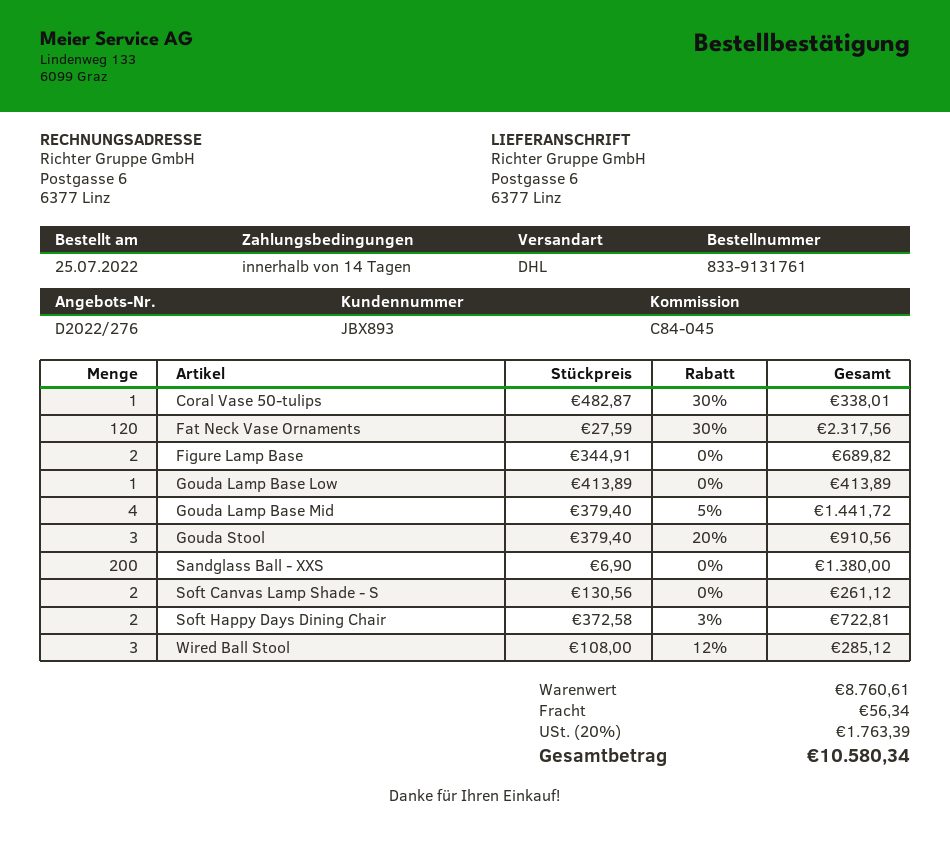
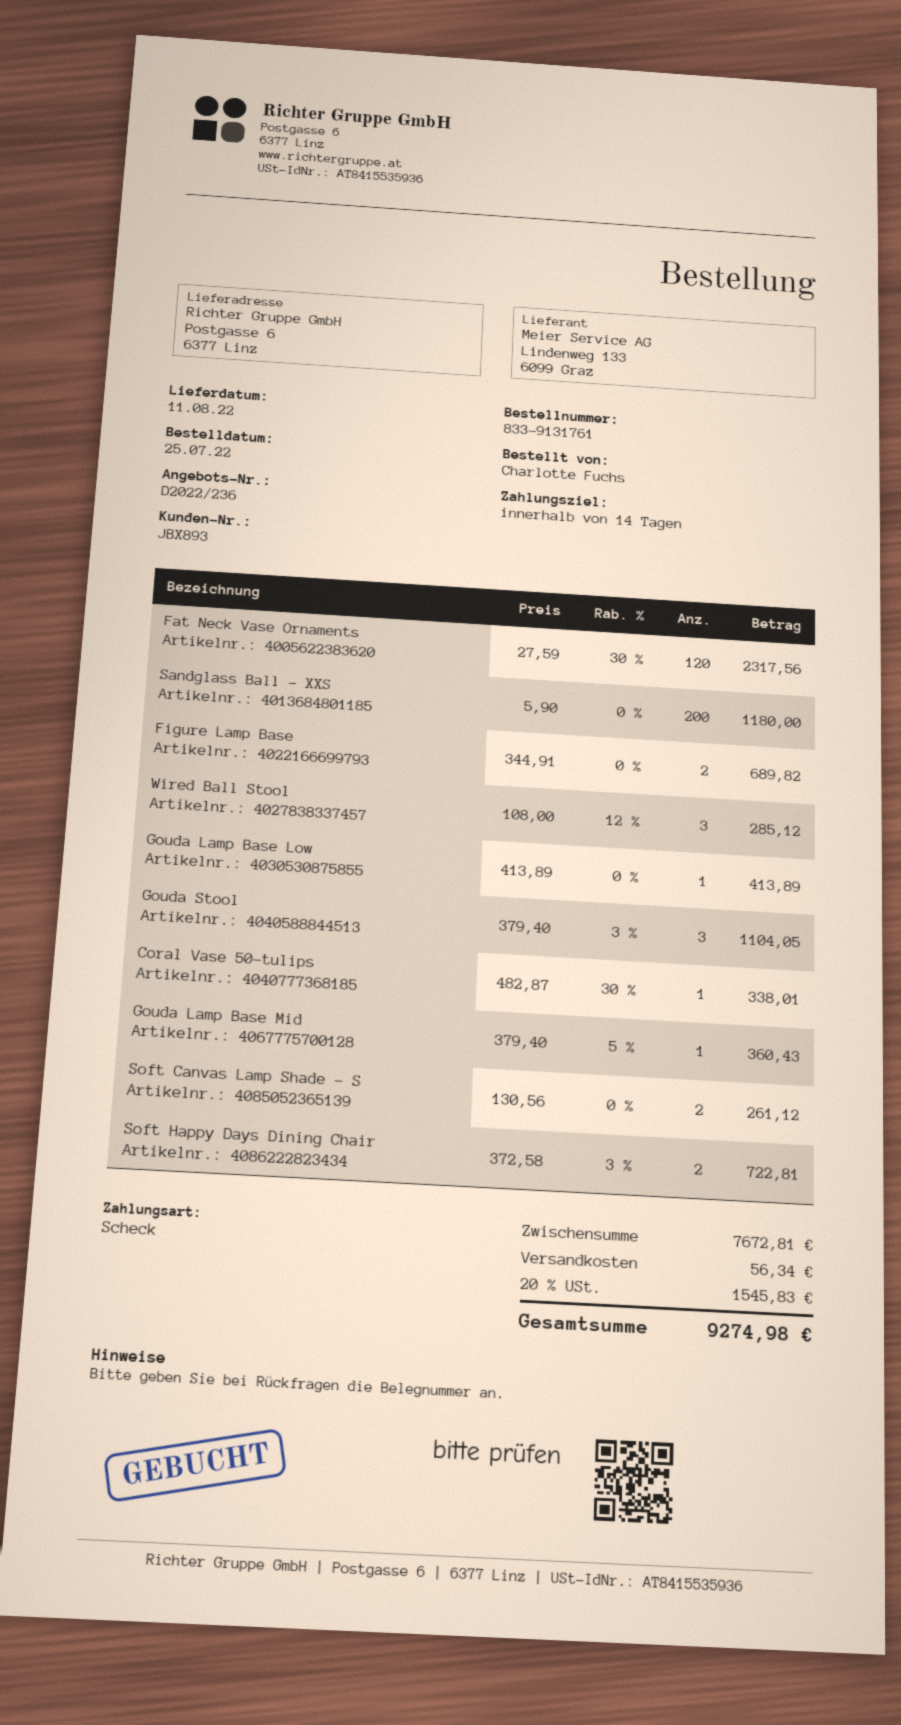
quote number: D2022/276 -> D2022/236
Gouda Lamp Base Mid: 4 x 379.40 - 5% = 1441.72 -> 1 x 379.40 - 5% = 360.43
Gouda Stool: 3 x 379.40 - 20% = 910.56 -> 3 x 379.40 - 3% = 1104.05
Sandglass Ball - XXS: 200 x 6.90 = 1380.00 -> 200 x 5.90 = 1180.00
subtotal: 8760.61 -> 7672.81
tax: 20% = 1763.39 -> 20% = 1545.83
total: 10580.34 -> 9274.98

